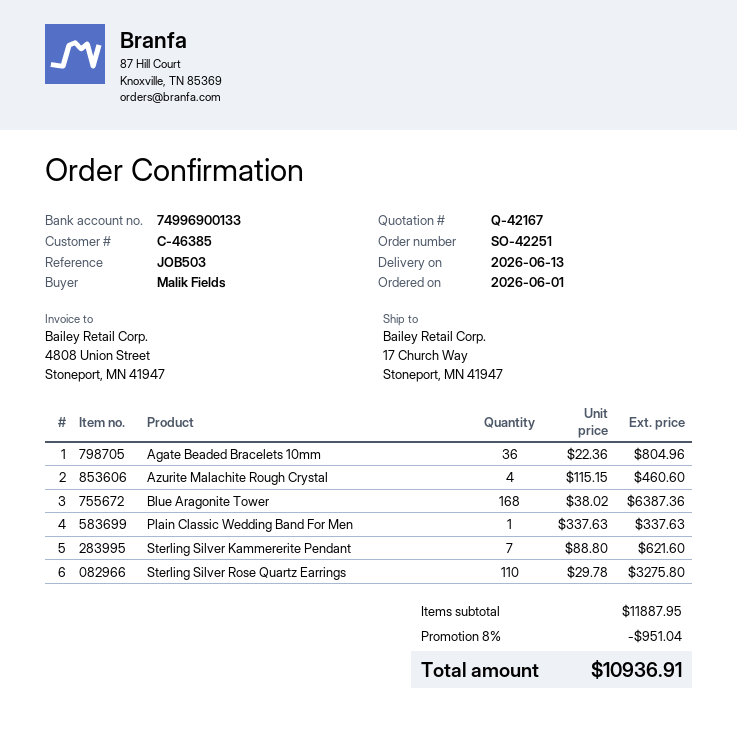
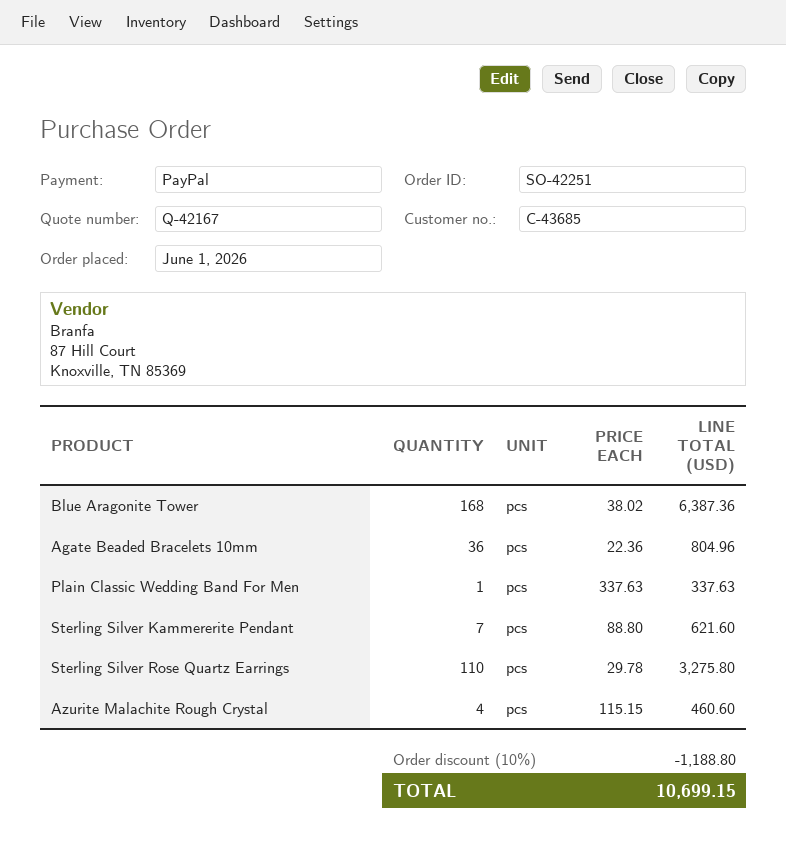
customer number: C-46385 -> C-43685
discount: 8% = 951.04 -> 10% = 1188.80
total: 10936.91 -> 10699.15

